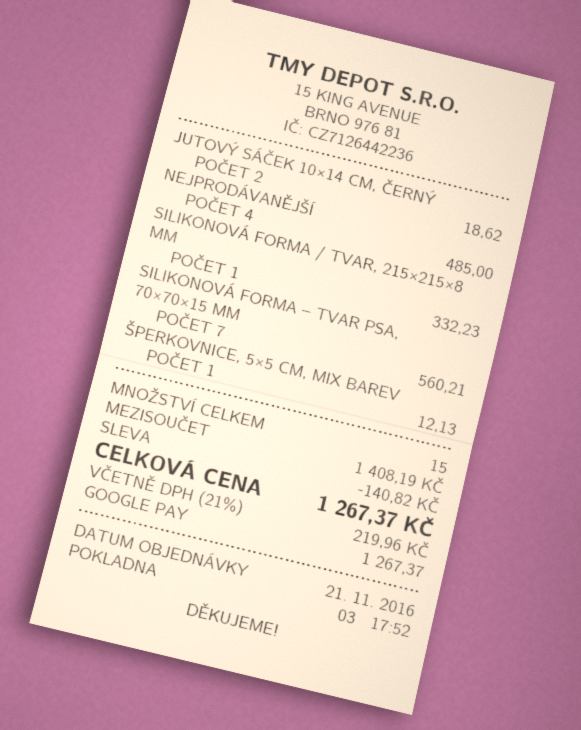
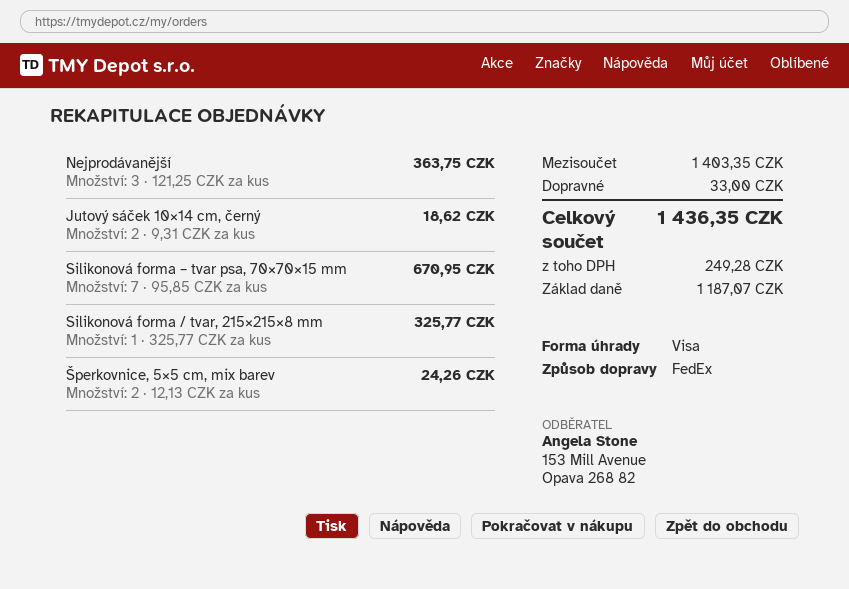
payment method: Google Pay -> Visa
NEJPRODÁVANĚJŠÍ: 4 for 485.00 -> 3 for 363.75
SILIKONOVÁ FORMA / TVAR, 215×215×8 MM: 1 for 332.23 -> 1 for 325.77
SILIKONOVÁ FORMA – TVAR PSA, 70×70×15 MM: 7 for 560.21 -> 7 for 670.95
ŠPERKOVNICE, 5×5 CM, MIX BAREV: 1 for 12.13 -> 2 for 24.26
subtotal: 1408.19 -> 1403.35
discount: 140.82 -> none
shipping: none -> 33.00
tax: 219.96 -> 249.28
total: 1267.37 -> 1436.35

